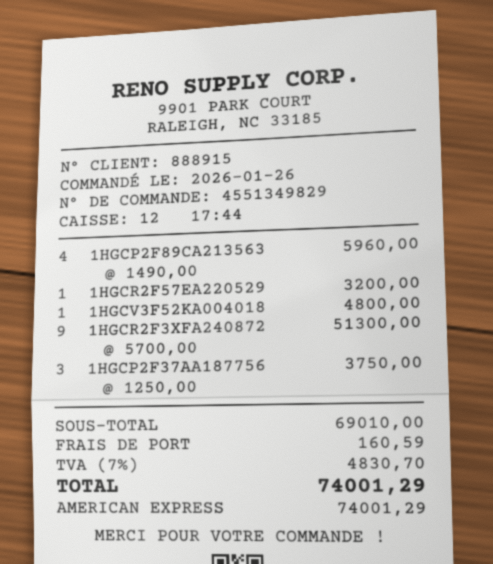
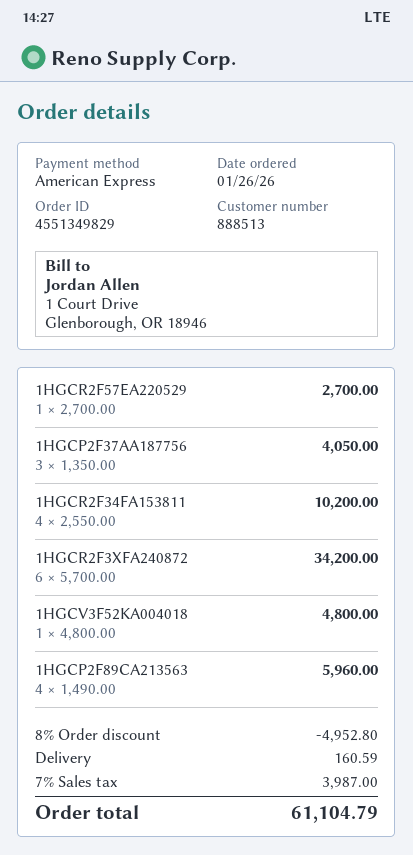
customer number: 888915 -> 888513
1HGCR2F57EA220529: 1 x 3200.00 = 3200.00 -> 1 x 2700.00 = 2700.00
1HGCR2F3XFA240872: 9 x 5700.00 = 51300.00 -> 6 x 5700.00 = 34200.00
1HGCP2F37AA187756: 3 x 1250.00 = 3750.00 -> 3 x 1350.00 = 4050.00
1HGCR2F34FA153811: none -> 4 x 2550.00 = 10200.00
discount: none -> 8% = 4952.80
tax: 7% = 4830.70 -> 7% = 3987.00
total: 74001.29 -> 61104.79

